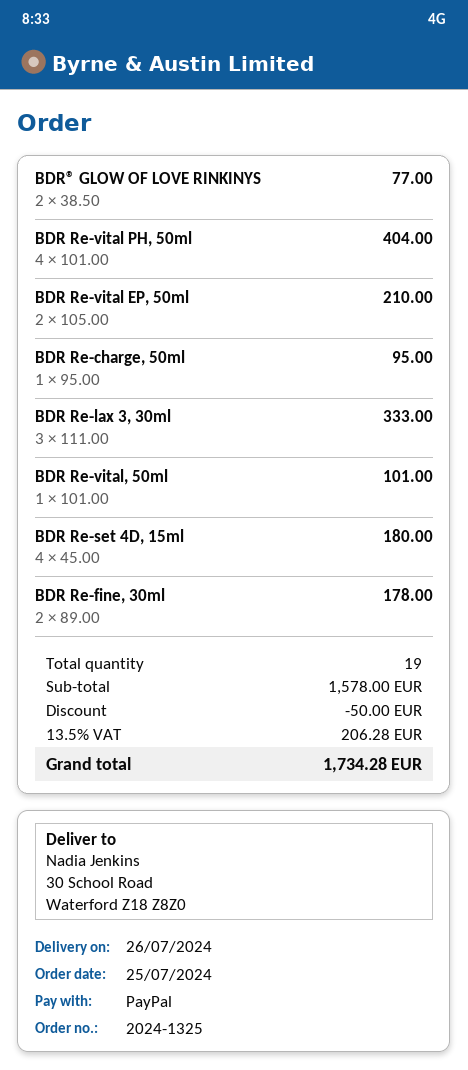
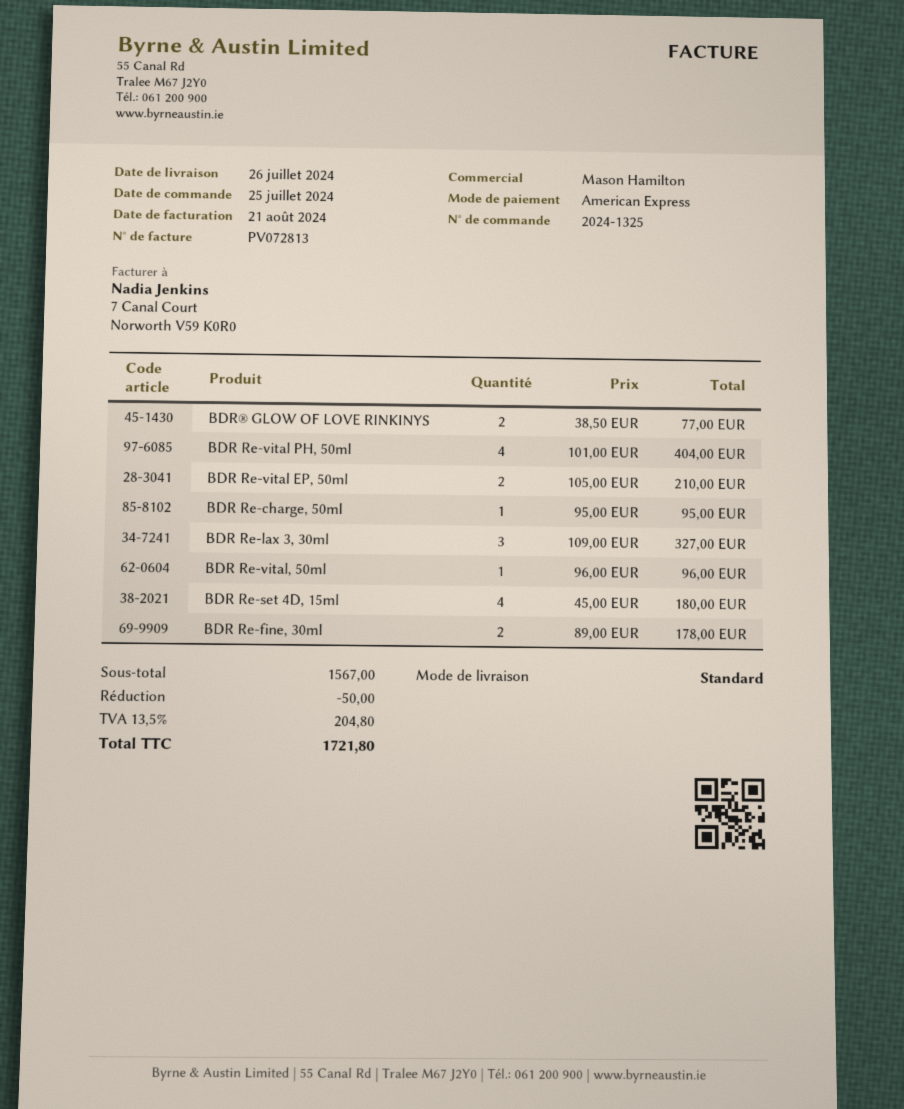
payment method: PayPal -> American Express
BDR Re-lax 3, 30ml: 3 x 111.00 = 333.00 -> 3 x 109.00 = 327.00
BDR Re-vital, 50ml: 1 x 101.00 = 101.00 -> 1 x 96.00 = 96.00
subtotal: 1578.00 -> 1567.00
tax: 13.5% = 206.28 -> 13.5% = 204.80
total: 1734.28 -> 1721.80

